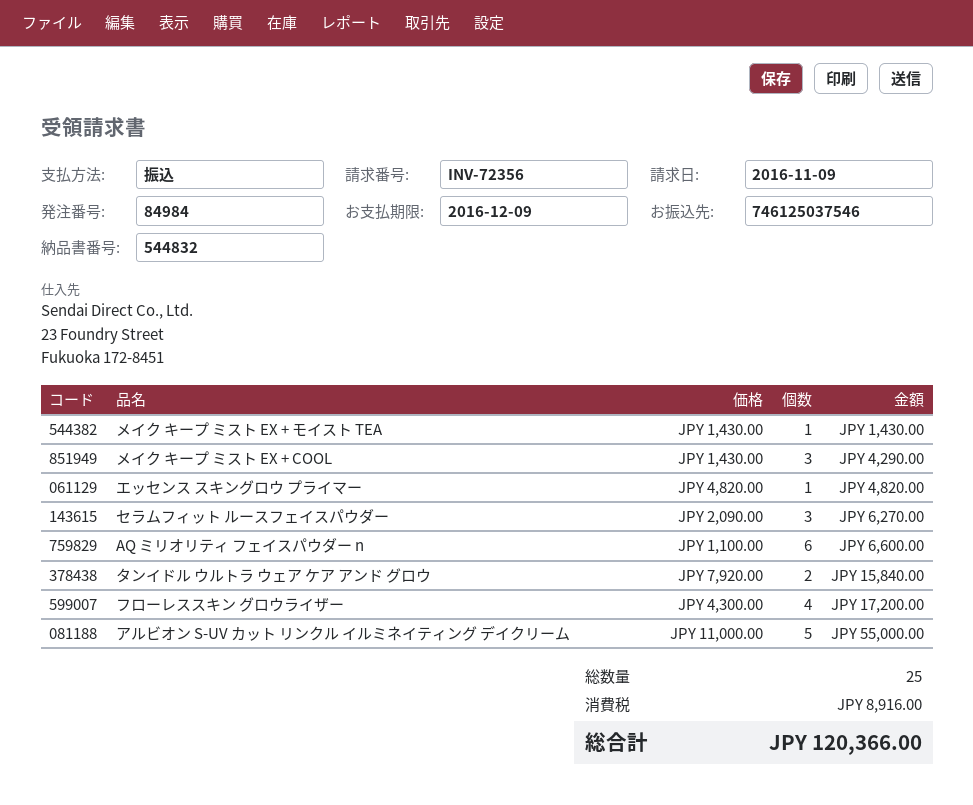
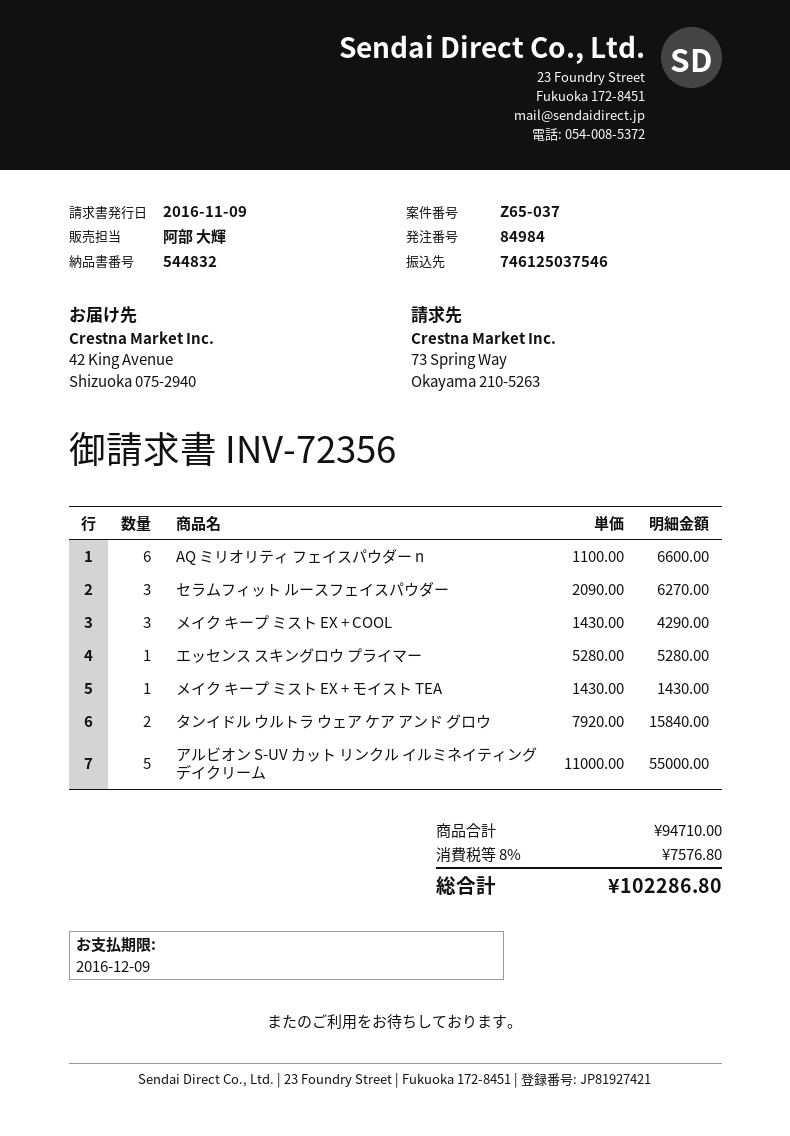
エッセンス スキングロウ プライマー: 1 x 4820.00 = 4820.00 -> 1 x 5280.00 = 5280.00
フローレススキン グロウライザー: 4 x 4300.00 = 17200.00 -> none
tax: 8916.00 -> 7576.80
total: 120366.00 -> 102286.80

